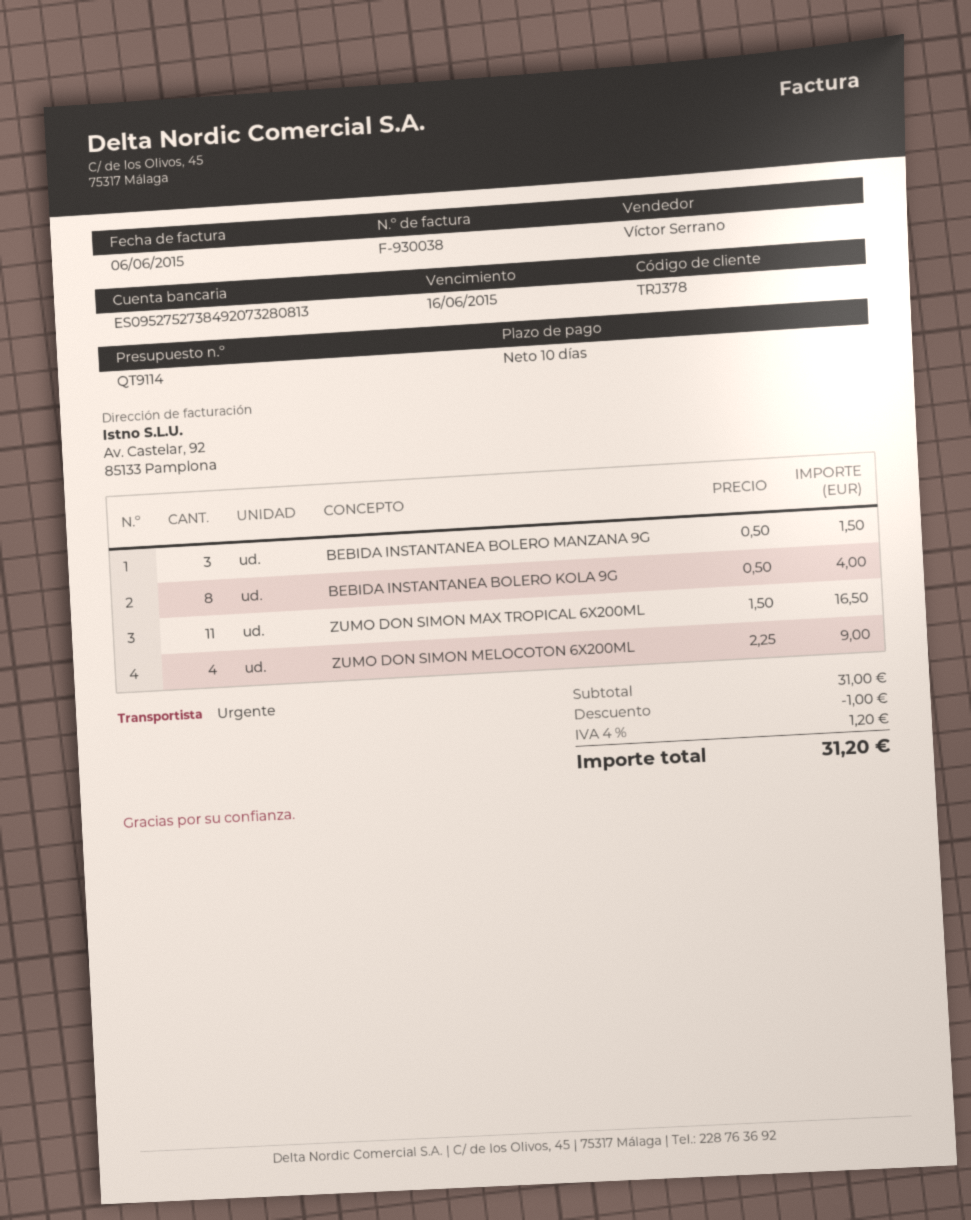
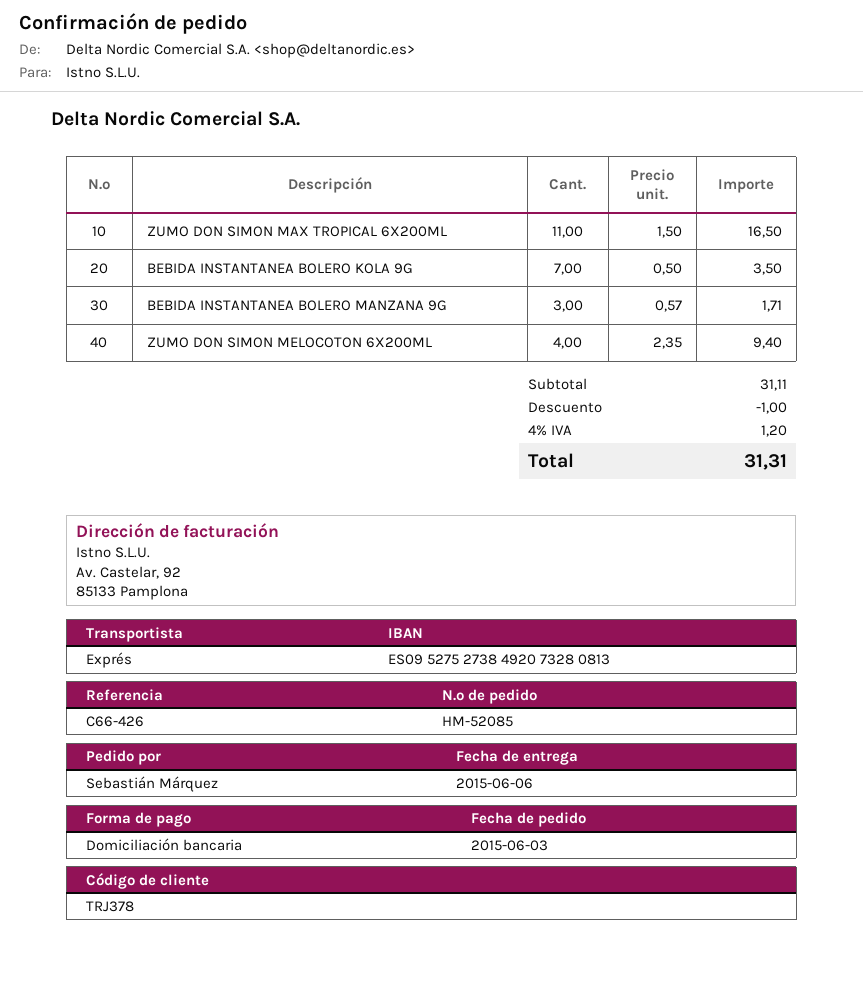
BEBIDA INSTANTANEA BOLERO MANZANA 9G: 3 x 0.50 = 1.50 -> 3 x 0.57 = 1.71
BEBIDA INSTANTANEA BOLERO KOLA 9G: 8 x 0.50 = 4.00 -> 7 x 0.50 = 3.50
ZUMO DON SIMON MELOCOTON 6X200ML: 4 x 2.25 = 9.00 -> 4 x 2.35 = 9.40
subtotal: 31.00 -> 31.11
total: 31.20 -> 31.31

